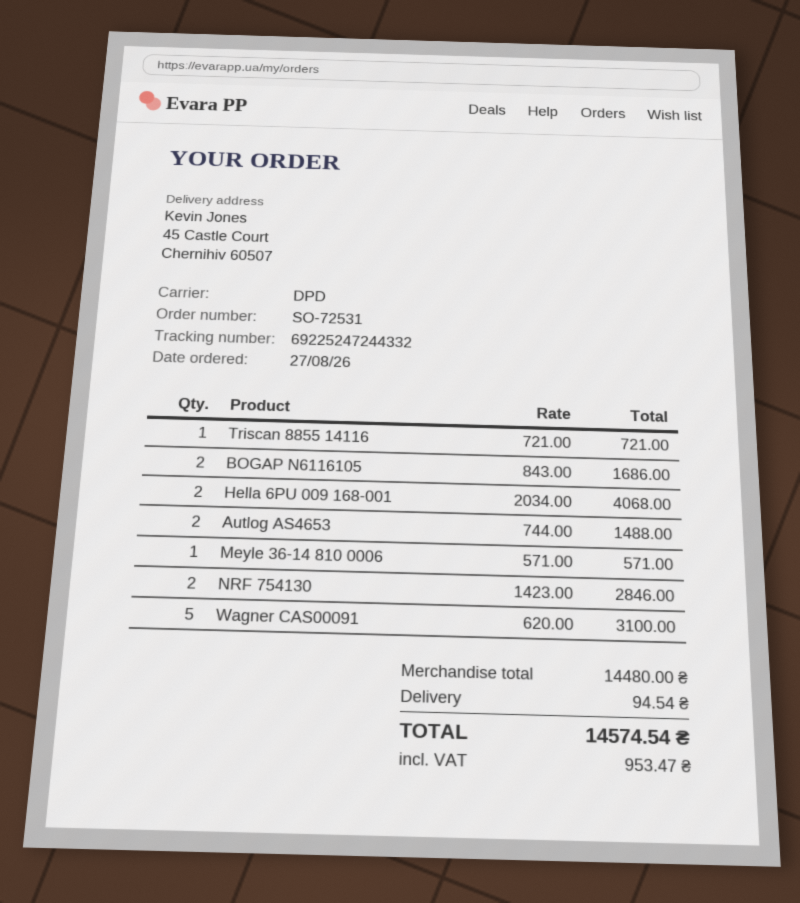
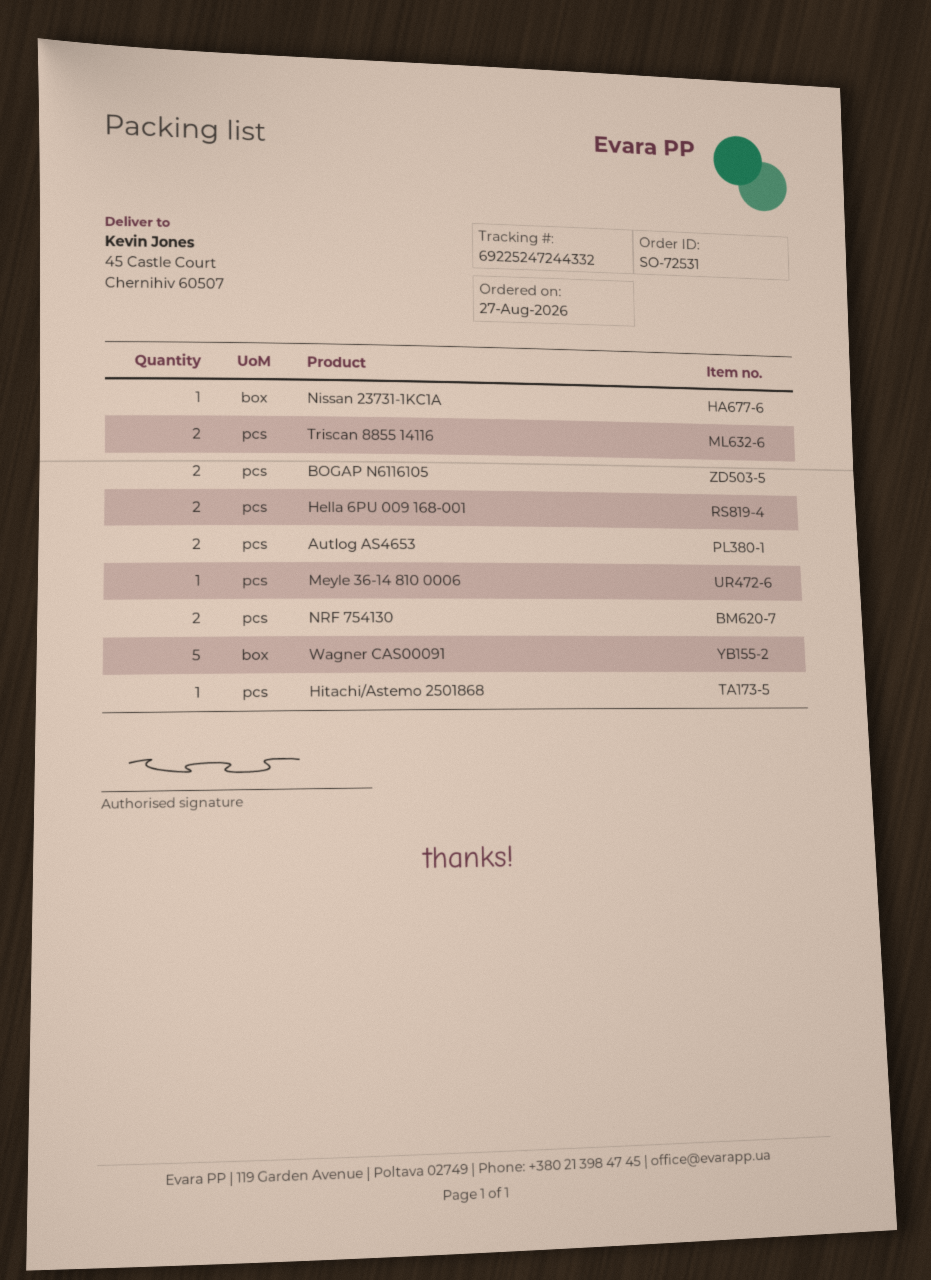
Triscan 8855 14116: 1 -> 2
Nissan 23731-1KC1A: none -> 1
Hitachi/Astemo 2501868: none -> 1

